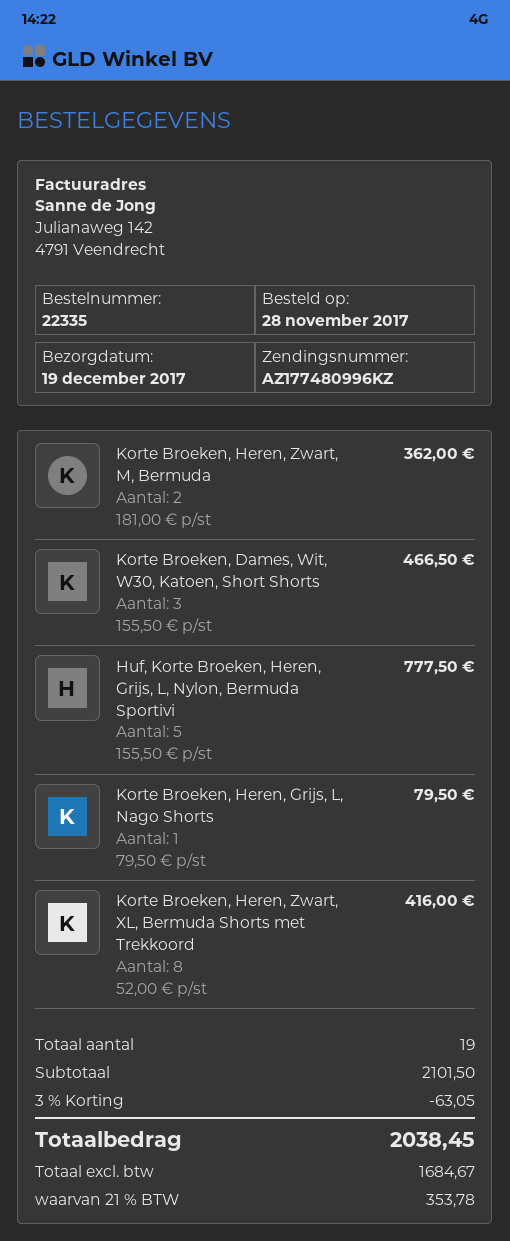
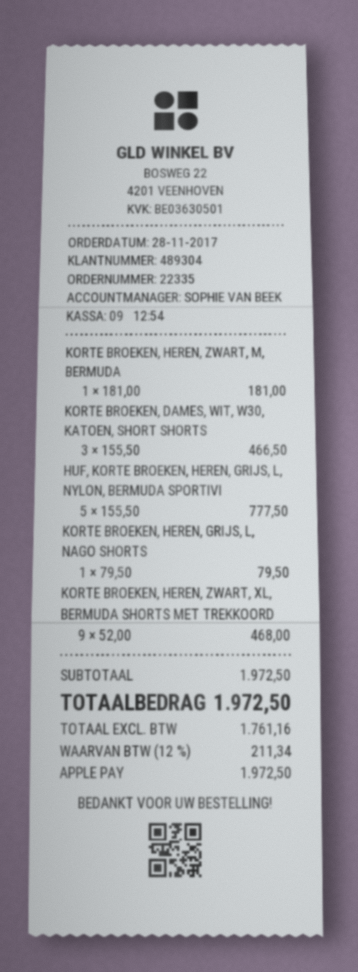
Korte Broeken, Heren, Zwart, M, Bermuda: 2 x 181.00 = 362.00 -> 1 x 181.00 = 181.00
Korte Broeken, Heren, Zwart, XL, Bermuda Shorts met Trekkoord: 8 x 52.00 = 416.00 -> 9 x 52.00 = 468.00
subtotal: 2101.50 -> 1972.50
discount: 3% = 63.05 -> none
net: 1684.67 -> 1761.16
tax: 21% = 353.78 -> 12% = 211.34
total: 2038.45 -> 1972.50

